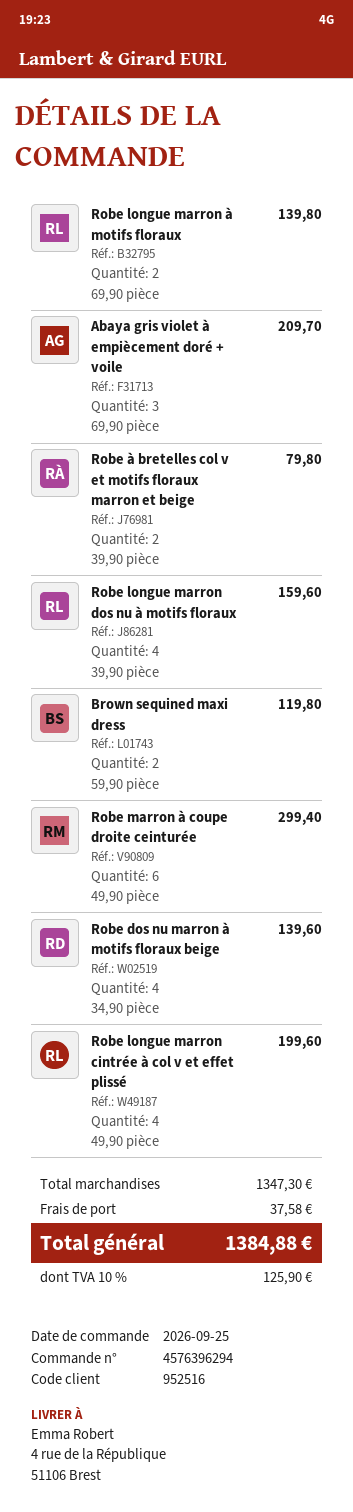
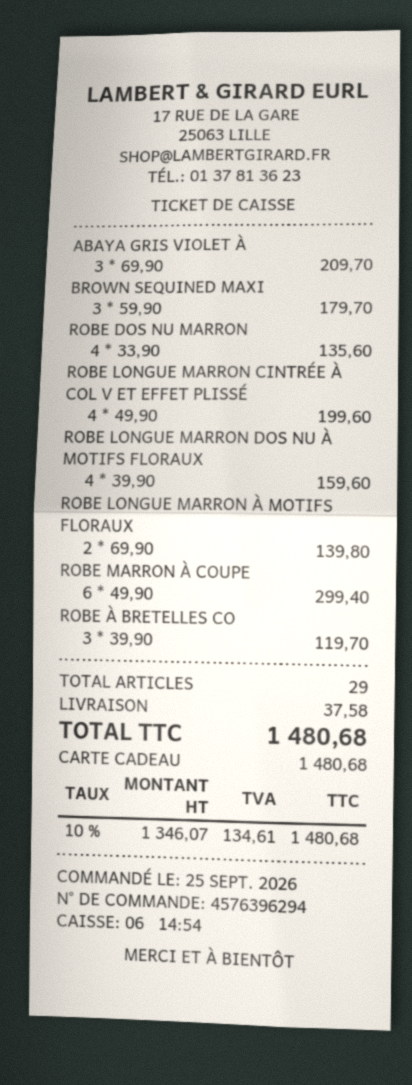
Robe à bretelles col v et motifs floraux marron et beige: 2 x 39.90 = 79.80 -> 3 x 39.90 = 119.70
Brown sequined maxi dress: 2 x 59.90 = 119.80 -> 3 x 59.90 = 179.70
Robe dos nu marron à motifs floraux beige: 4 x 34.90 = 139.60 -> 4 x 33.90 = 135.60
tax: 10% = 125.90 -> 10% = 134.61
total: 1384.88 -> 1480.68

